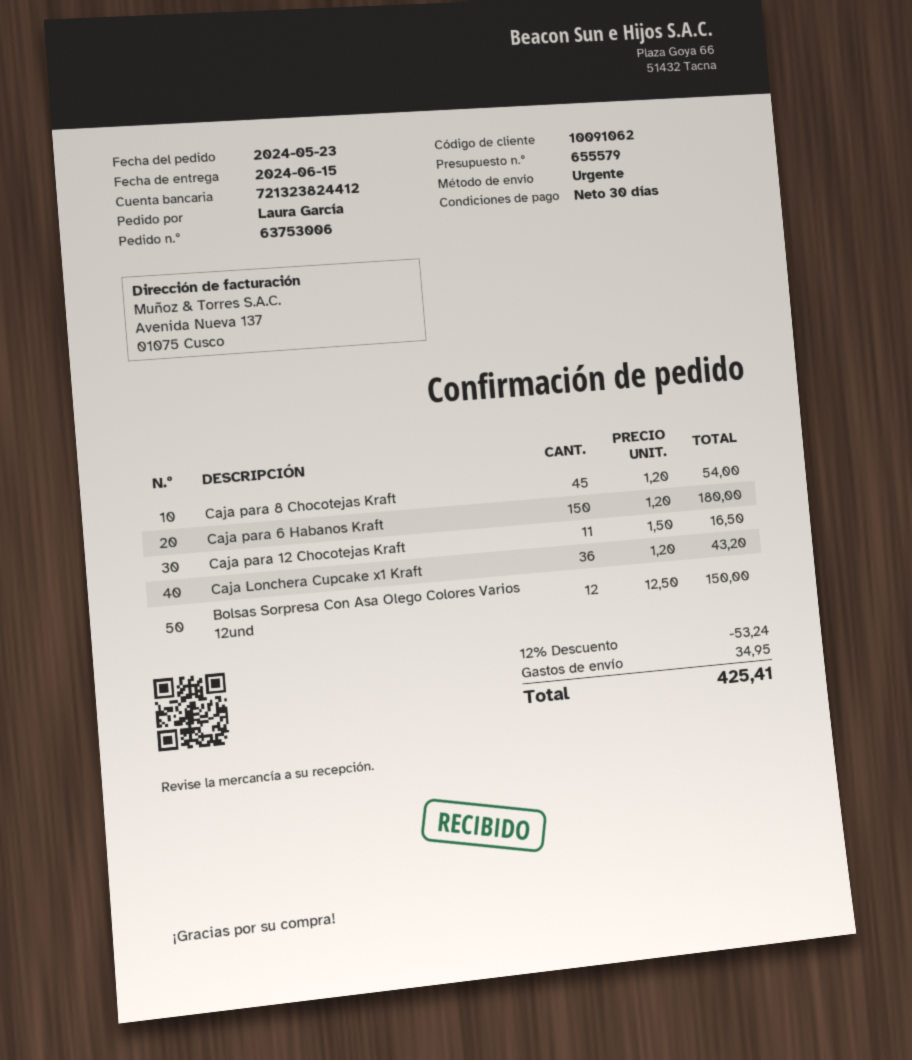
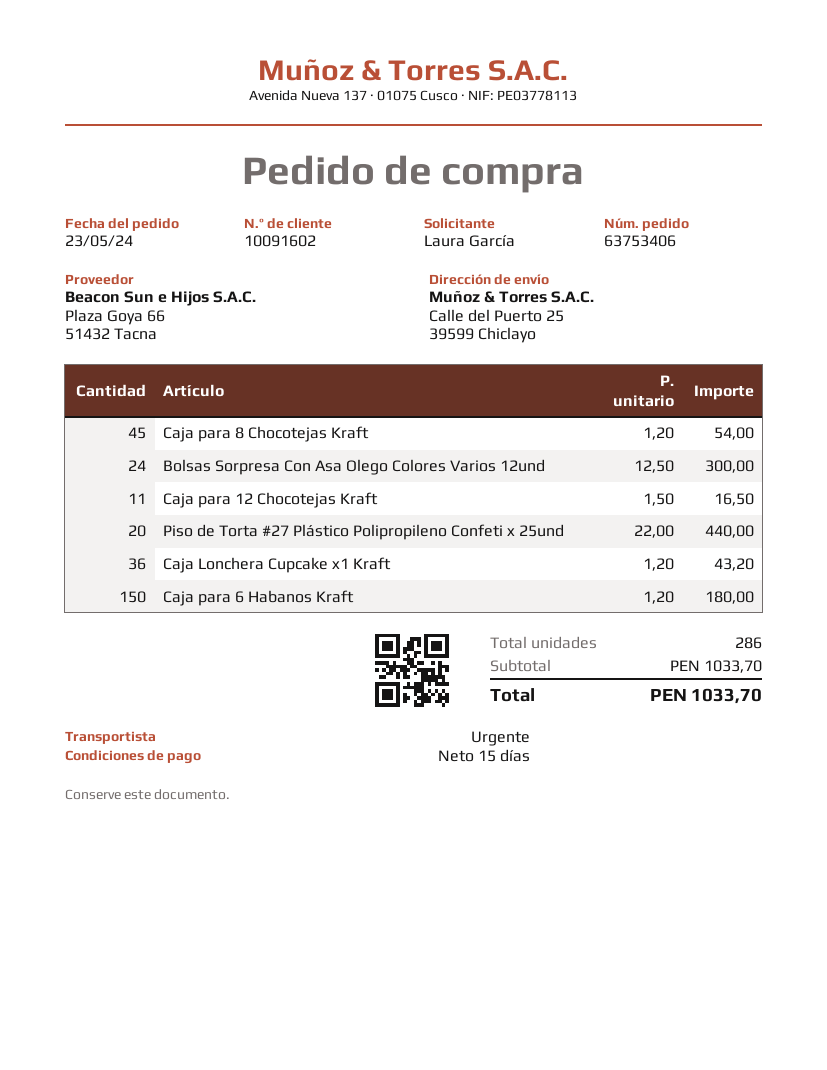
order number: 63753006 -> 63753406
payment terms: 30 days -> 15 days
customer number: 10091062 -> 10091602
Bolsas Sorpresa Con Asa Olego Colores Varios 12und: 12 x 12.50 = 150.00 -> 24 x 12.50 = 300.00
Piso de Torta #27 Plástico Polipropileno Confeti x 25und: none -> 20 x 22.00 = 440.00
discount: 12% = 53.24 -> none
shipping: 34.95 -> none
total: 425.41 -> 1033.70

